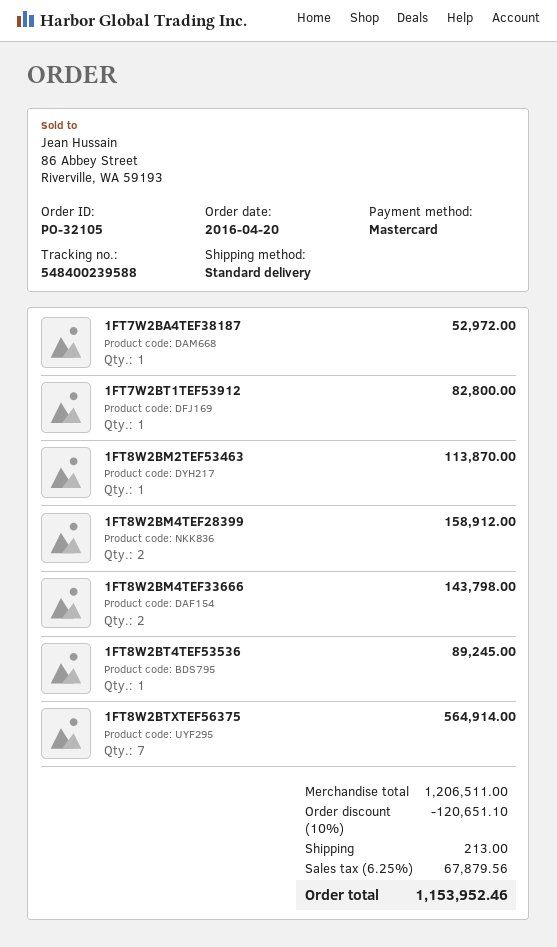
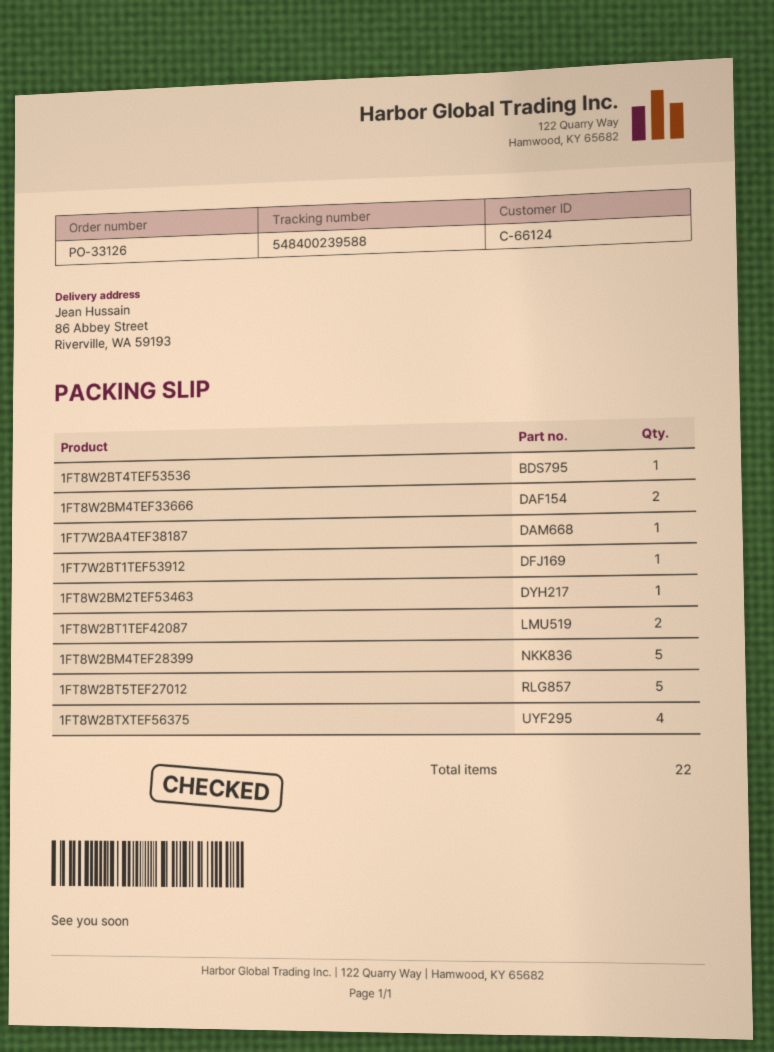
order number: PO-32105 -> PO-33126
1FT8W2BM4TEF28399: 2 -> 5
1FT8W2BTXTEF56375: 7 -> 4
1FT8W2BT1TEF42087: none -> 2
1FT8W2BT5TEF27012: none -> 5

